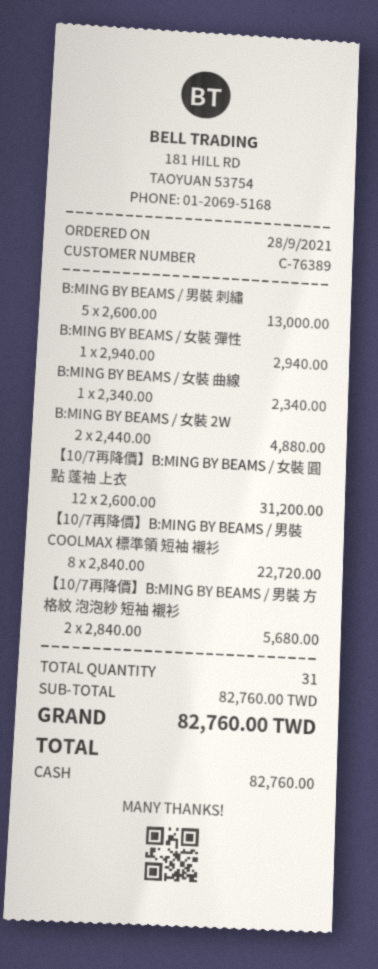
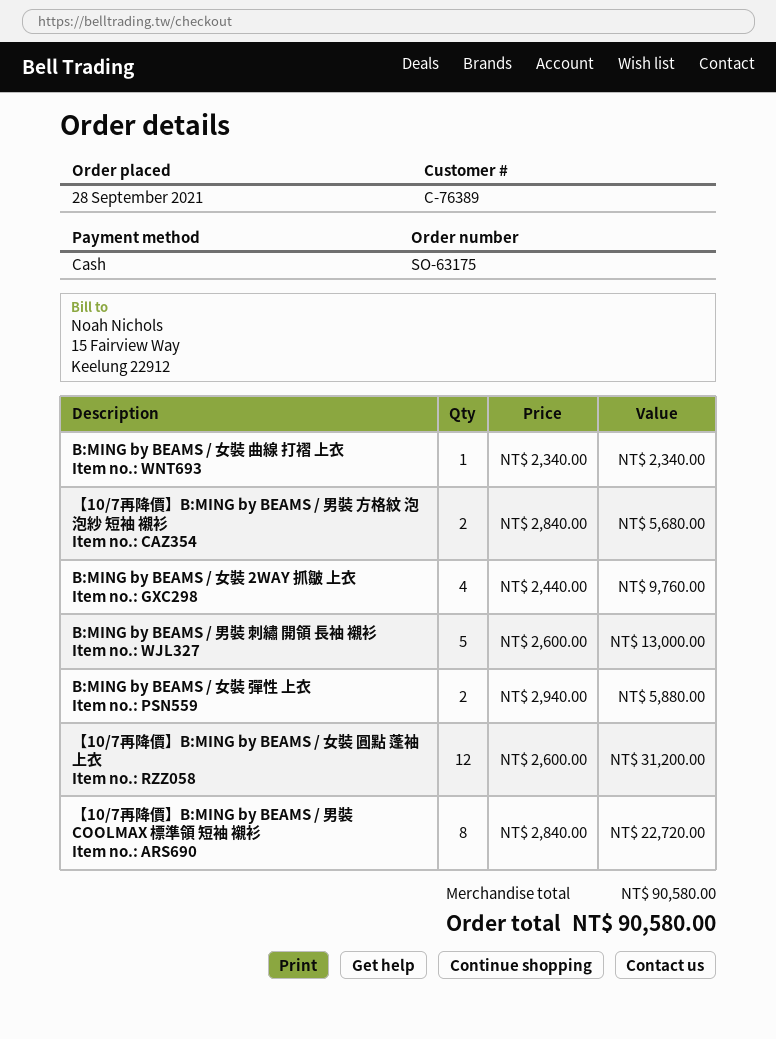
B:MING BY BEAMS / 女裝 彈性: 1 x 2940.00 = 2940.00 -> 2 x 2940.00 = 5880.00
B:MING BY BEAMS / 女裝 2W: 2 x 2440.00 = 4880.00 -> 4 x 2440.00 = 9760.00
subtotal: 82760.00 -> 90580.00
total: 82760.00 -> 90580.00

